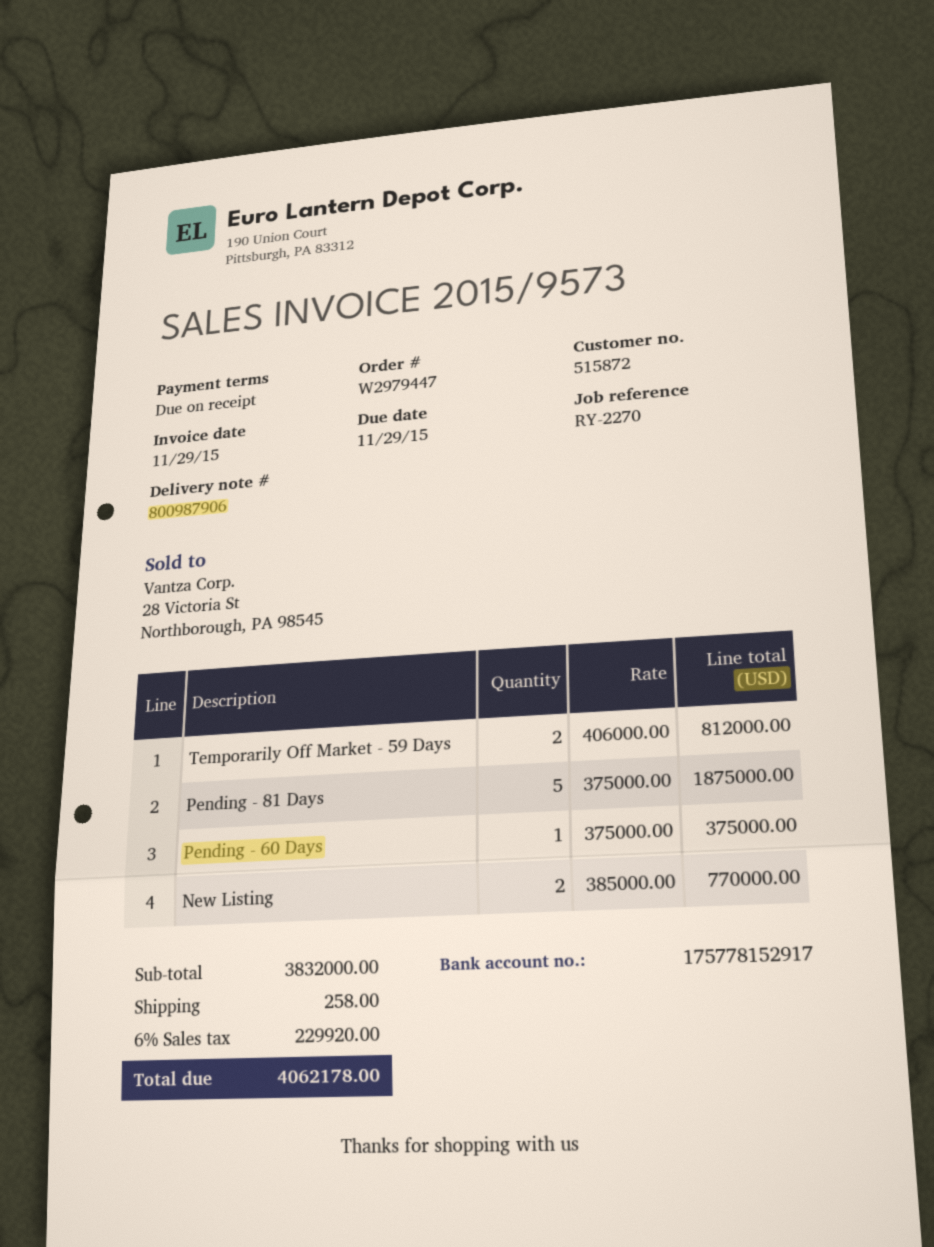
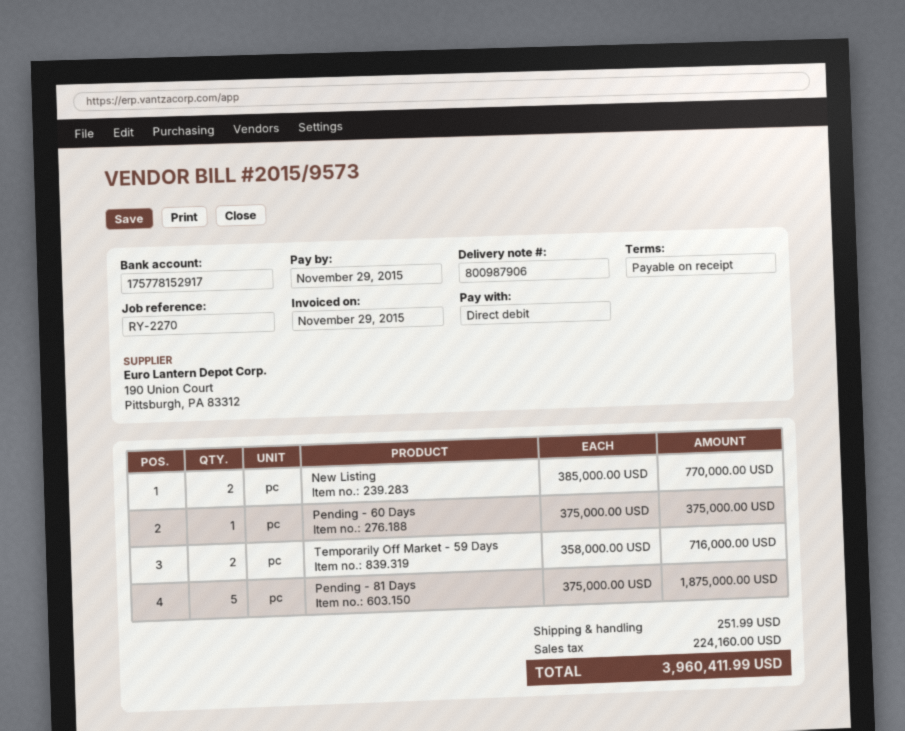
Temporarily Off Market - 59 Days: 2 x 406000.00 = 812000.00 -> 2 x 358000.00 = 716000.00
shipping: 258.00 -> 251.99
tax: 229920.00 -> 224160.00
total: 4062178.00 -> 3960411.99

